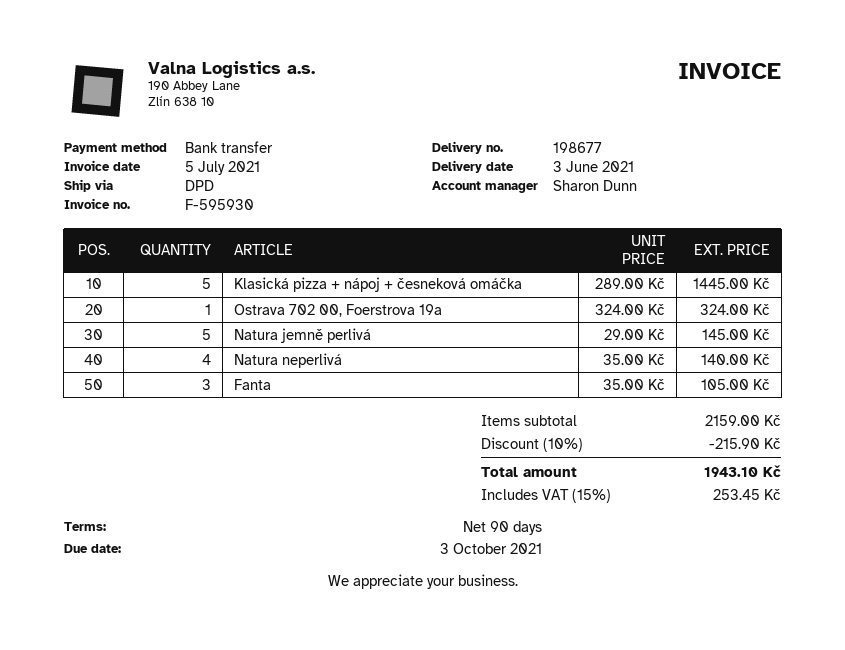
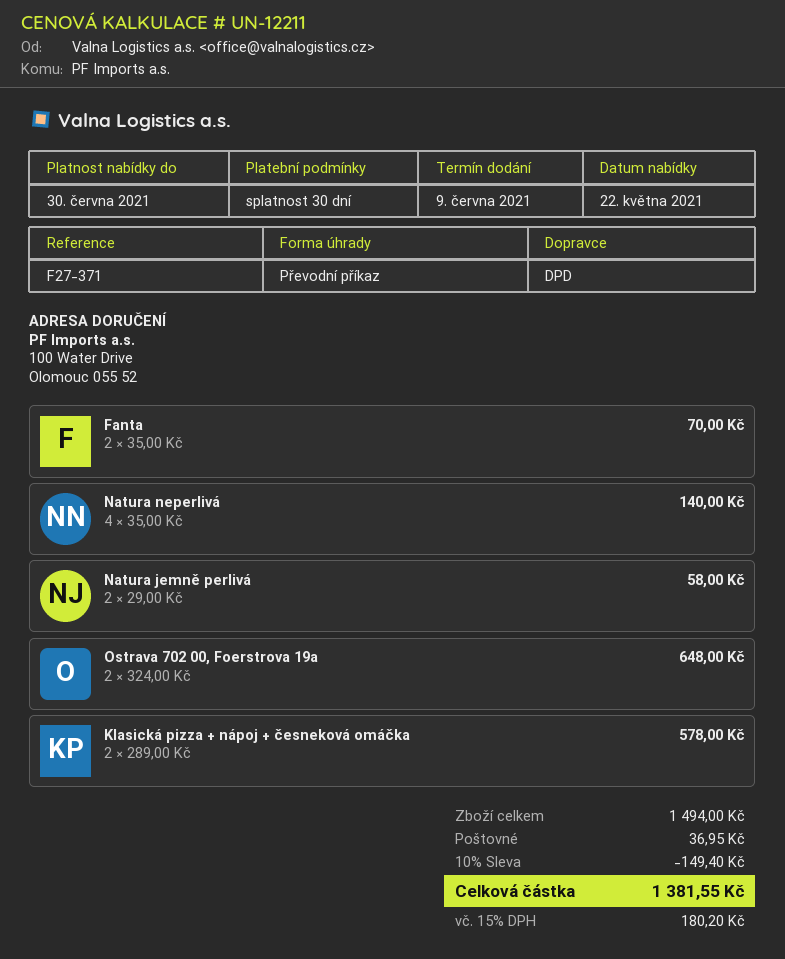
delivery date: 2021-06-03 -> 2021-06-09
payment terms: 90 days -> 30 days
Klasická pizza + nápoj + česneková omáčka: 5 x 289.00 = 1445.00 -> 2 x 289.00 = 578.00
Ostrava 702 00, Foerstrova 19a: 1 x 324.00 = 324.00 -> 2 x 324.00 = 648.00
Natura jemně perlivá: 5 x 29.00 = 145.00 -> 2 x 29.00 = 58.00
Fanta: 3 x 35.00 = 105.00 -> 2 x 35.00 = 70.00
subtotal: 2159.00 -> 1494.00
discount: 10% = 215.90 -> 10% = 149.40
shipping: none -> 36.95
tax: 15% = 253.45 -> 15% = 180.20
total: 1943.10 -> 1381.55

